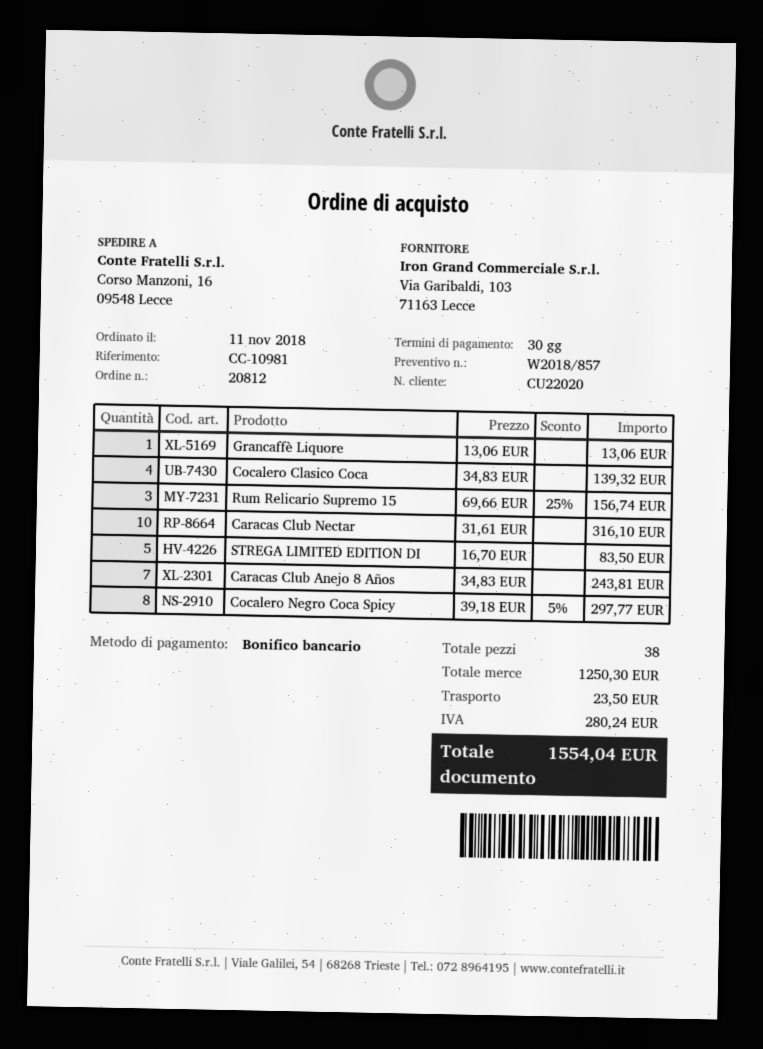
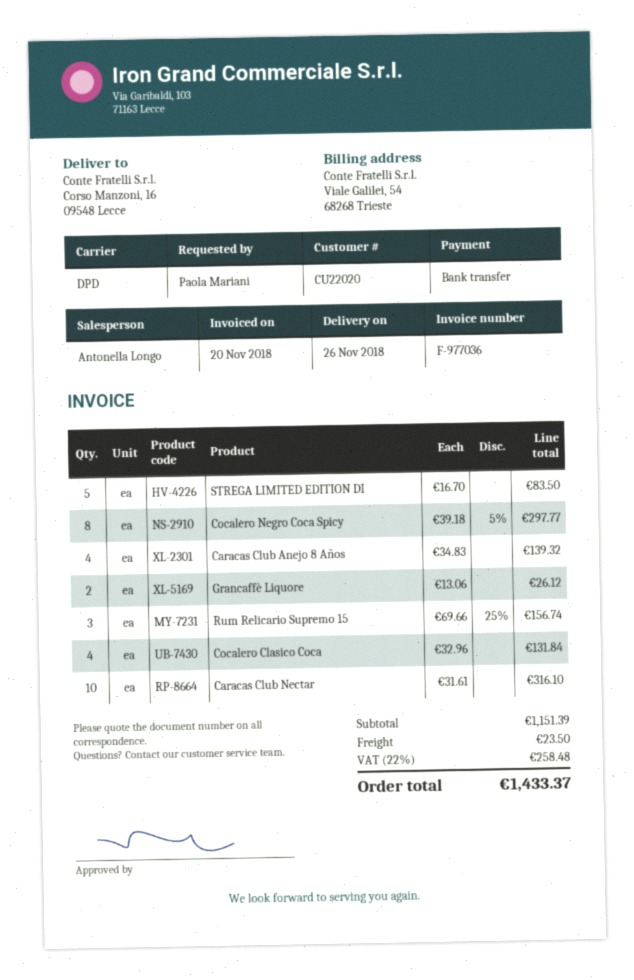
Grancaffè Liquore: 1 x 13.06 = 13.06 -> 2 x 13.06 = 26.12
Cocalero Clasico Coca: 4 x 34.83 = 139.32 -> 4 x 32.96 = 131.84
Caracas Club Anejo 8 Años: 7 x 34.83 = 243.81 -> 4 x 34.83 = 139.32
subtotal: 1250.30 -> 1151.39
tax: 280.24 -> 258.48
total: 1554.04 -> 1433.37

